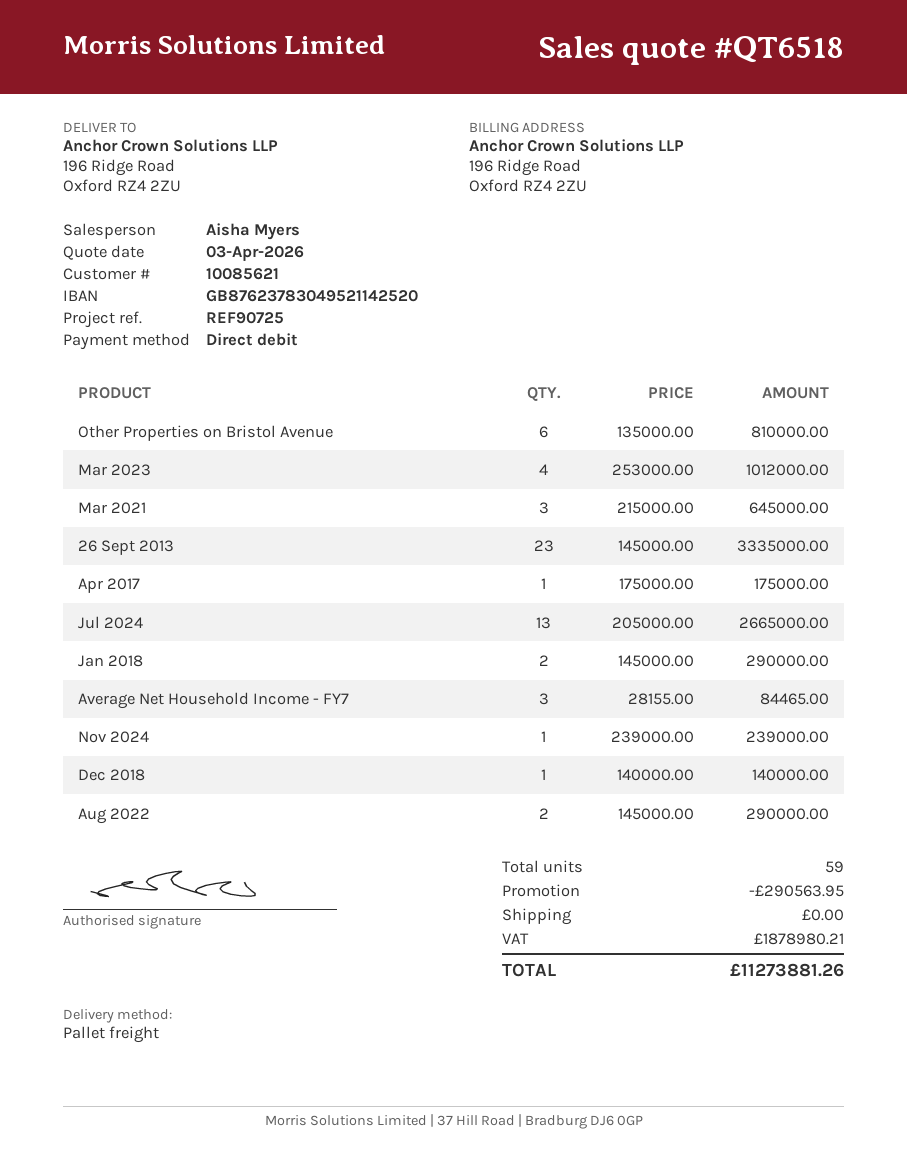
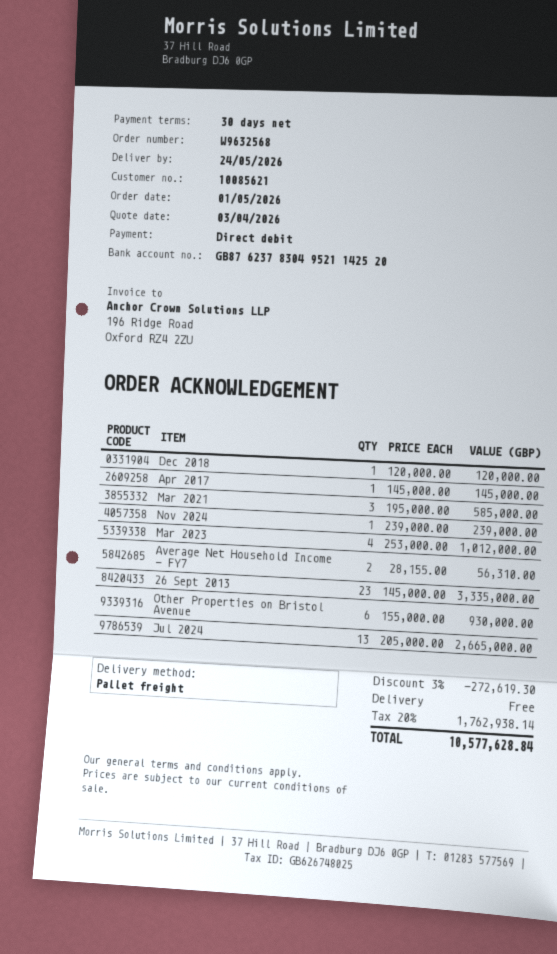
Other Properties on Bristol Avenue: 6 x 135000.00 = 810000.00 -> 6 x 155000.00 = 930000.00
Mar 2021: 3 x 215000.00 = 645000.00 -> 3 x 195000.00 = 585000.00
Apr 2017: 1 x 175000.00 = 175000.00 -> 1 x 145000.00 = 145000.00
Jan 2018: 2 x 145000.00 = 290000.00 -> none
Average Net Household Income - FY7: 3 x 28155.00 = 84465.00 -> 2 x 28155.00 = 56310.00
Dec 2018: 1 x 140000.00 = 140000.00 -> 1 x 120000.00 = 120000.00
Aug 2022: 2 x 145000.00 = 290000.00 -> none
discount: 290563.95 -> 272619.30
tax: 1878980.21 -> 1762938.14
total: 11273881.26 -> 10577628.84

